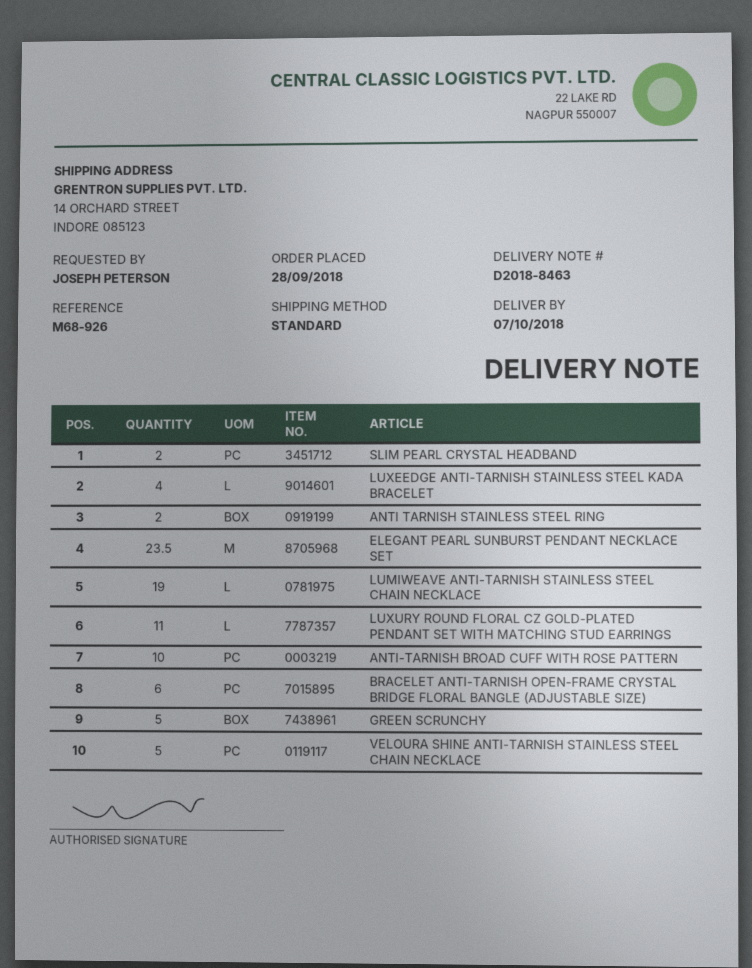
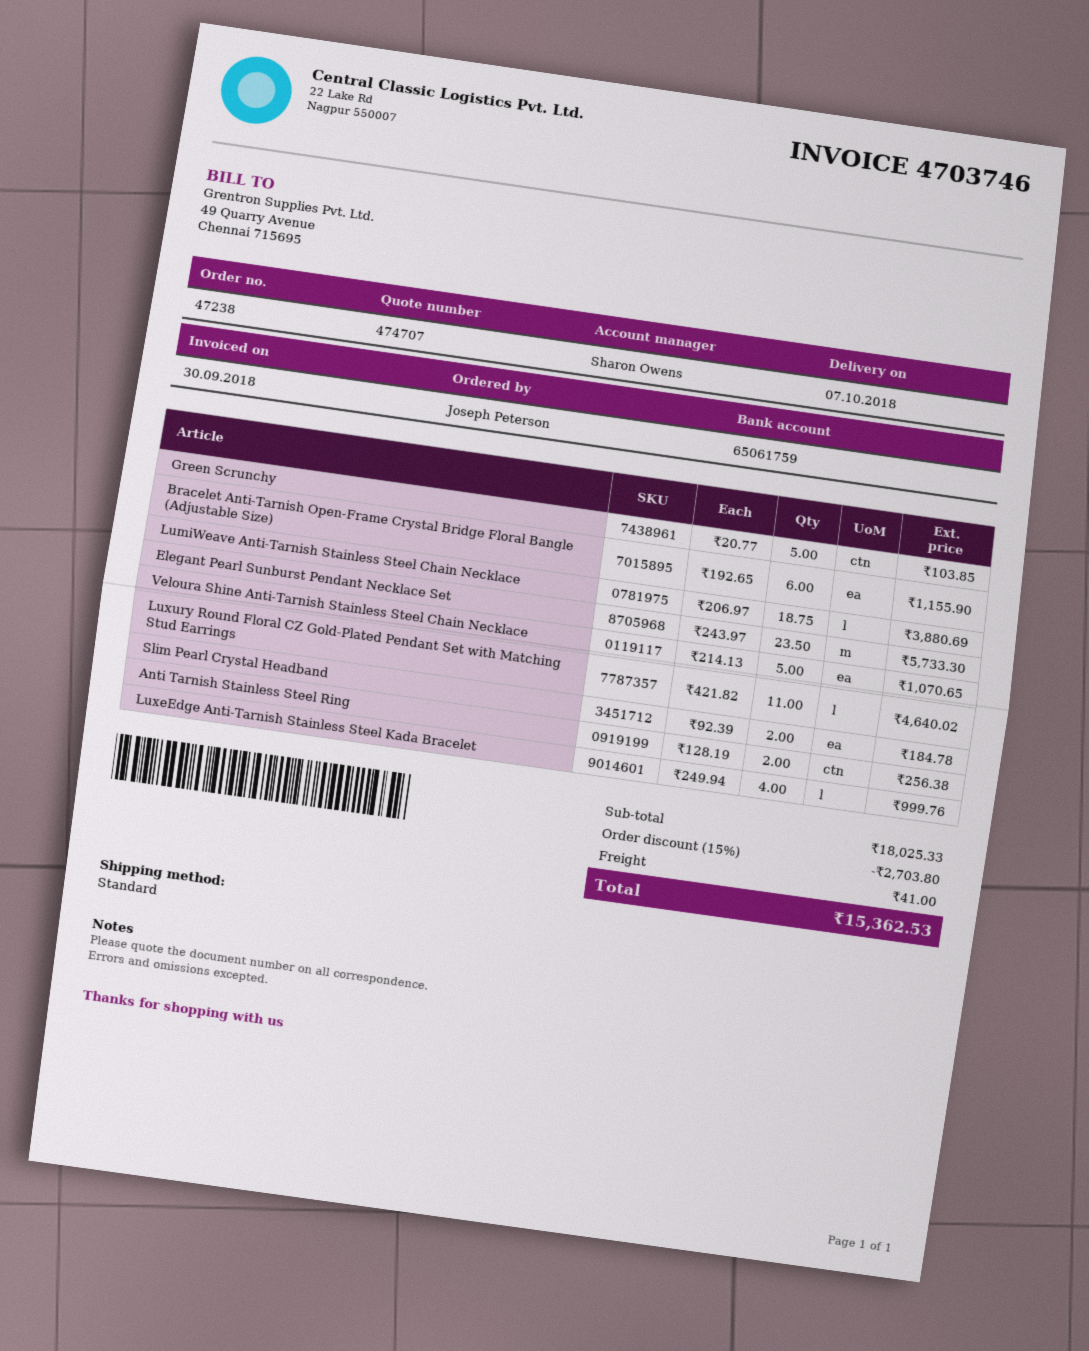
LUMIWEAVE ANTI-TARNISH STAINLESS STEEL CHAIN NECKLACE: 19 -> 18.75
ANTI-TARNISH BROAD CUFF WITH ROSE PATTERN: 10 -> none

